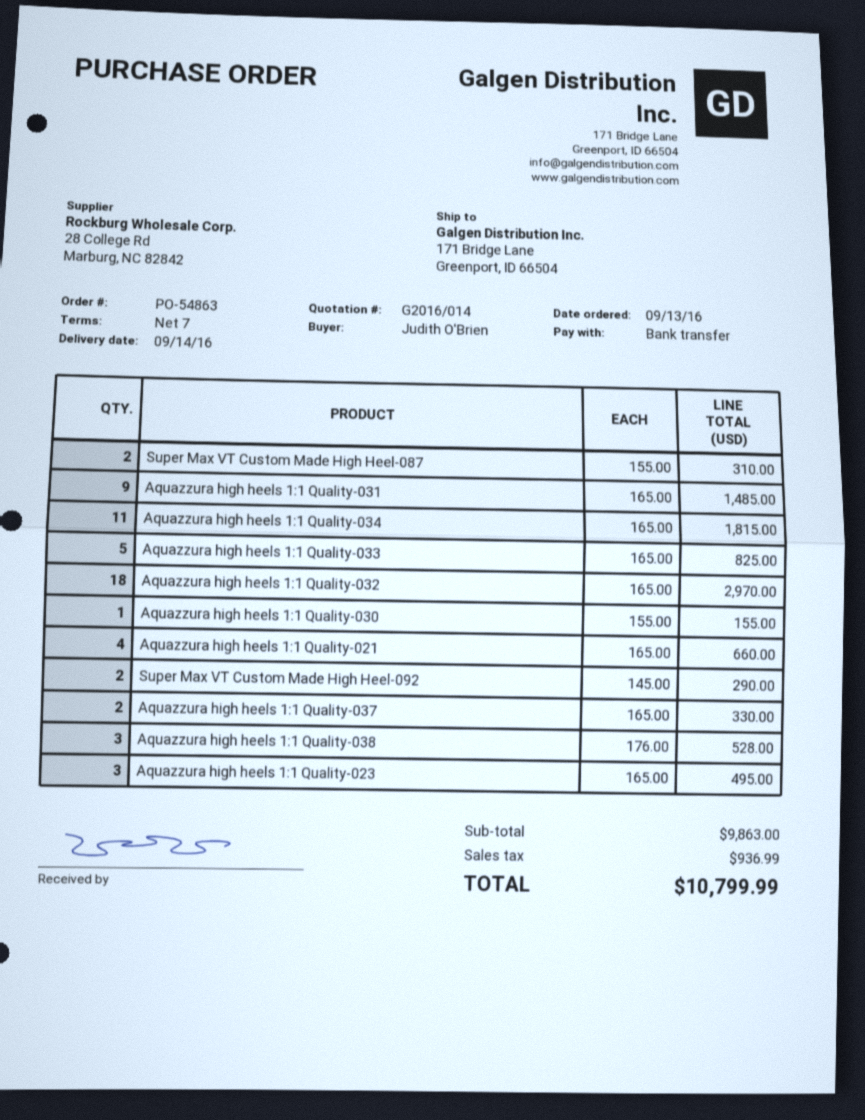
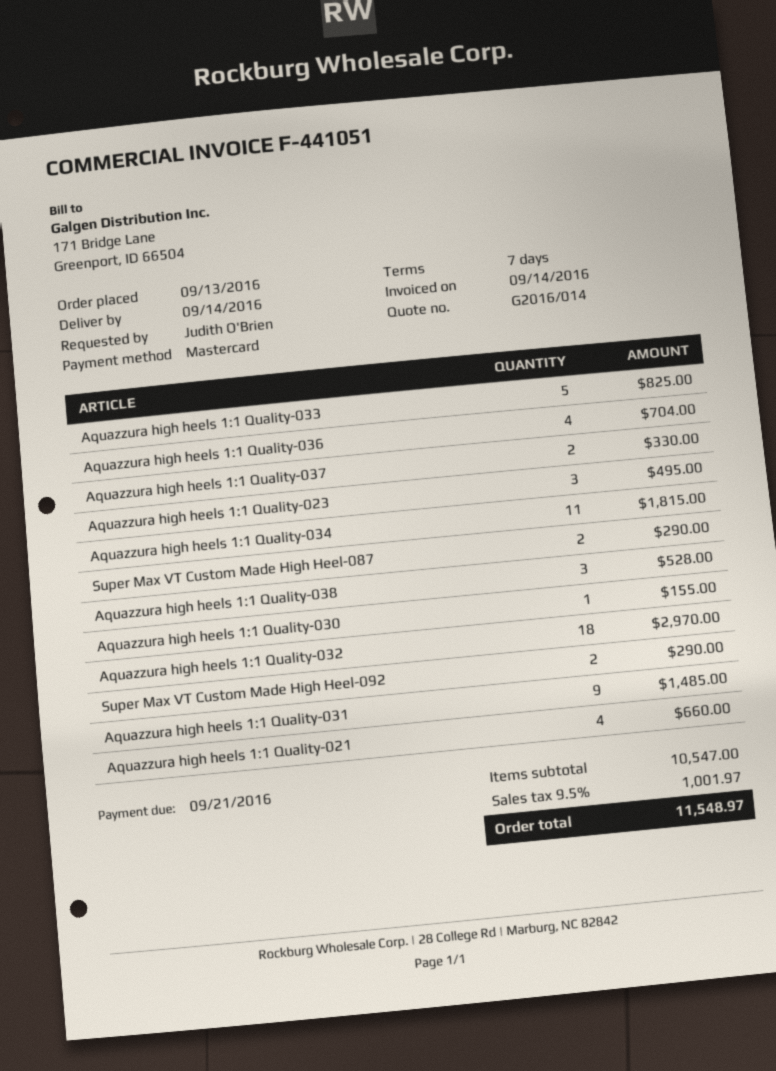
payment method: bank transfer -> Mastercard
Super Max VT Custom Made High Heel-087: 2 for 310.00 -> 2 for 290.00
Aquazzura high heels 1:1 Quality-036: none -> 4 for 704.00
subtotal: 9863.00 -> 10547.00
tax: 936.99 -> 1001.97
total: 10799.99 -> 11548.97

